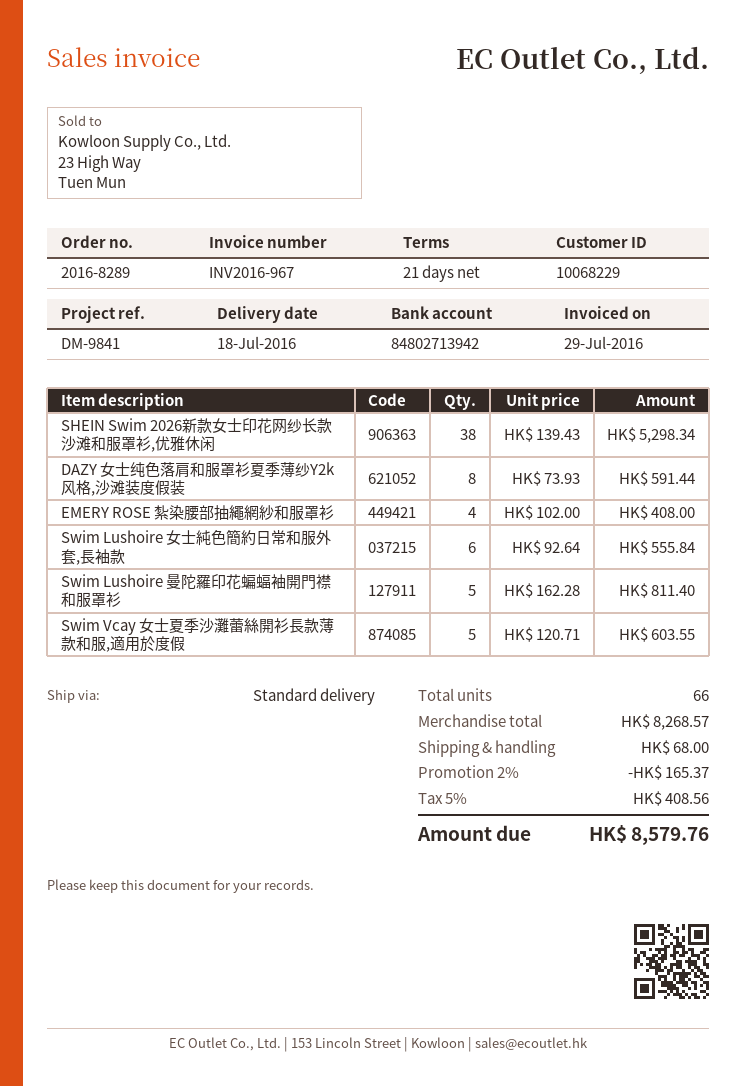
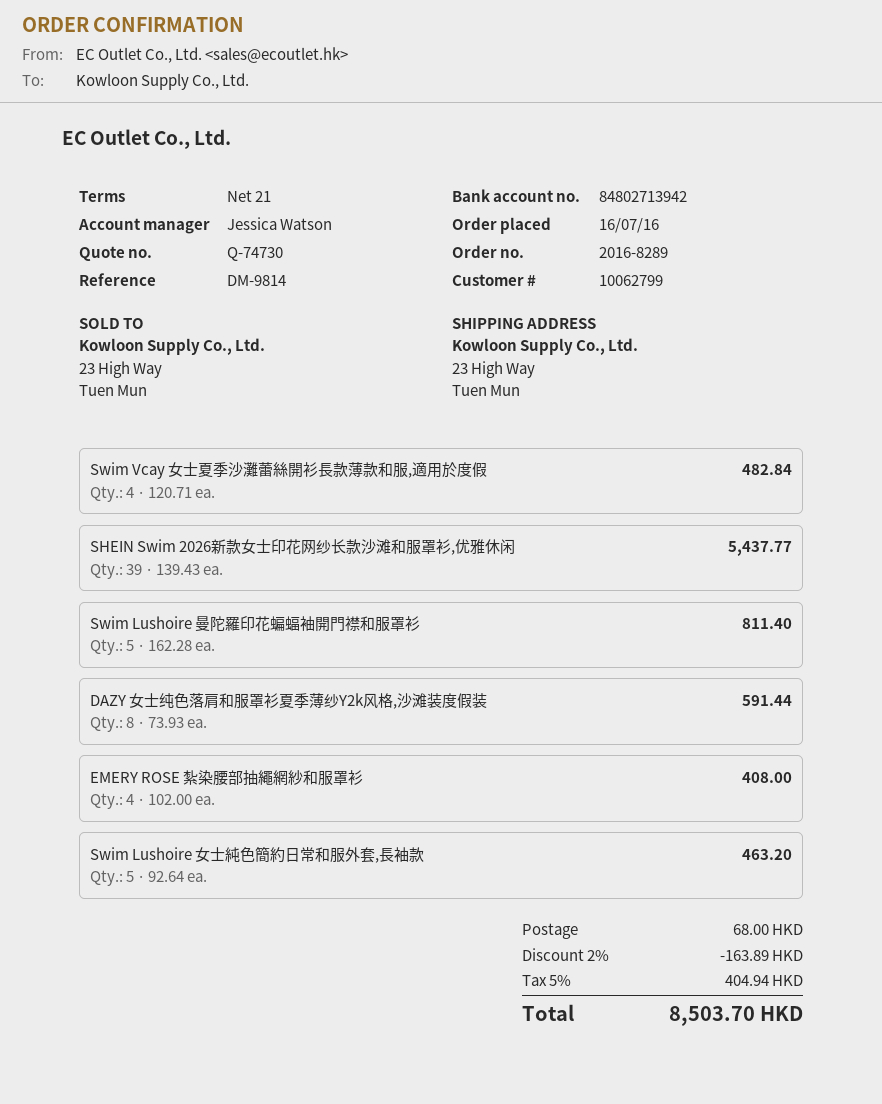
customer number: 10068229 -> 10062799
reference: DM-9841 -> DM-9814
SHEIN Swim 2026新款女士印花网纱长款沙滩和服罩衫,优雅休闲: 38 x 139.43 = 5298.34 -> 39 x 139.43 = 5437.77
Swim Lushoire 女士純色簡約日常和服外套,長袖款: 6 x 92.64 = 555.84 -> 5 x 92.64 = 463.20
Swim Vcay 女士夏季沙灘蕾絲開衫長款薄款和服,適用於度假: 5 x 120.71 = 603.55 -> 4 x 120.71 = 482.84
discount: 2% = 165.37 -> 2% = 163.89
tax: 5% = 408.56 -> 5% = 404.94
total: 8579.76 -> 8503.70

